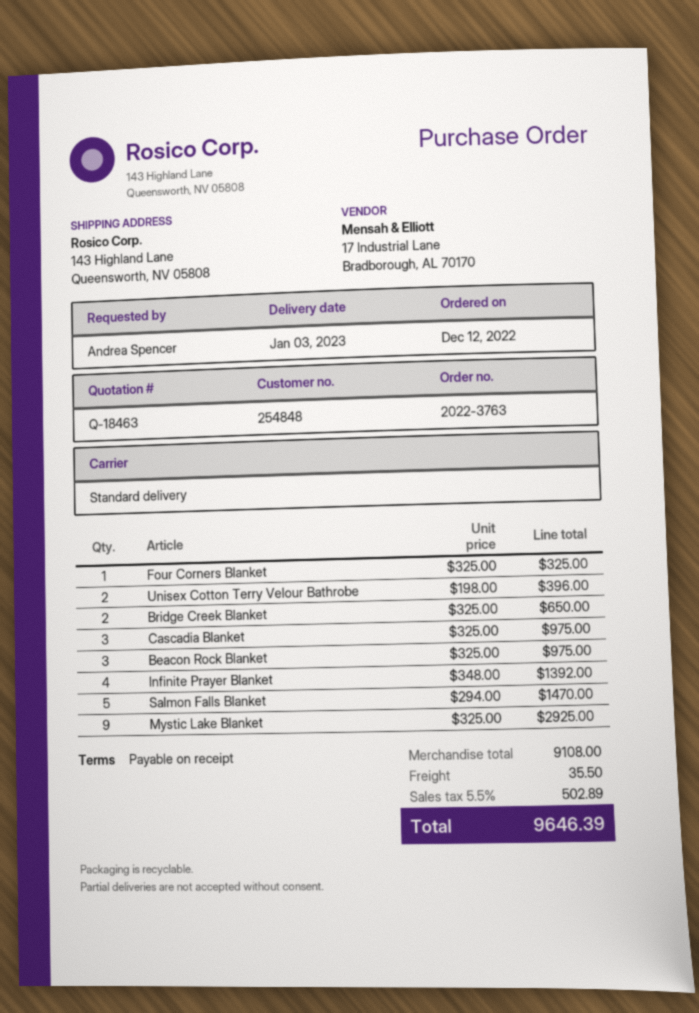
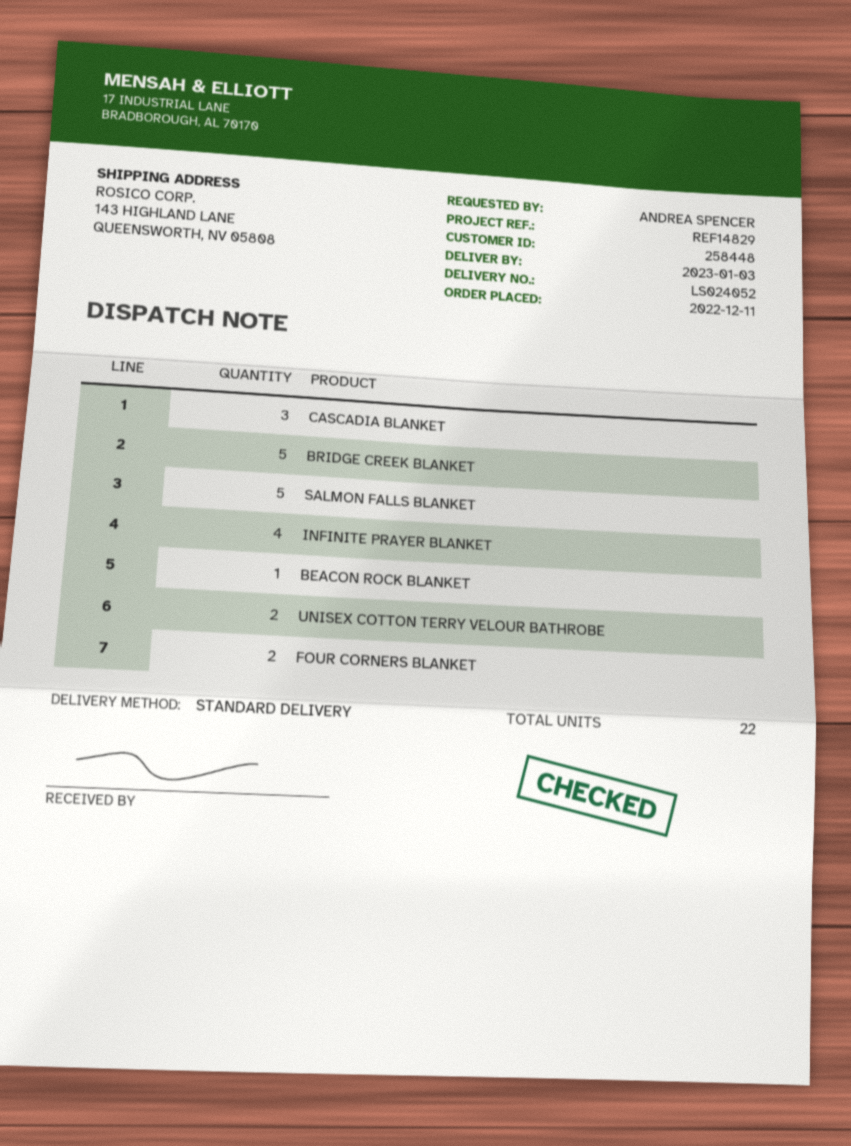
order date: 2022-12-12 -> 2022-12-11
customer number: 254848 -> 258448
Four Corners Blanket: 1 -> 2
Bridge Creek Blanket: 2 -> 5
Beacon Rock Blanket: 3 -> 1
Mystic Lake Blanket: 9 -> none

